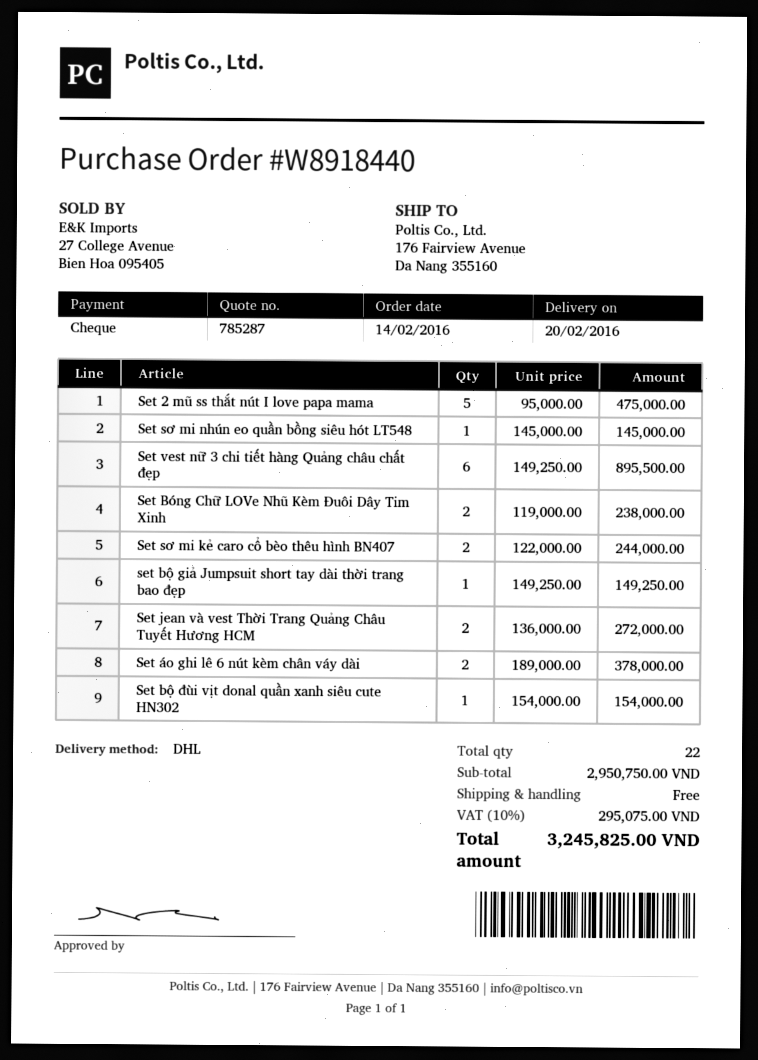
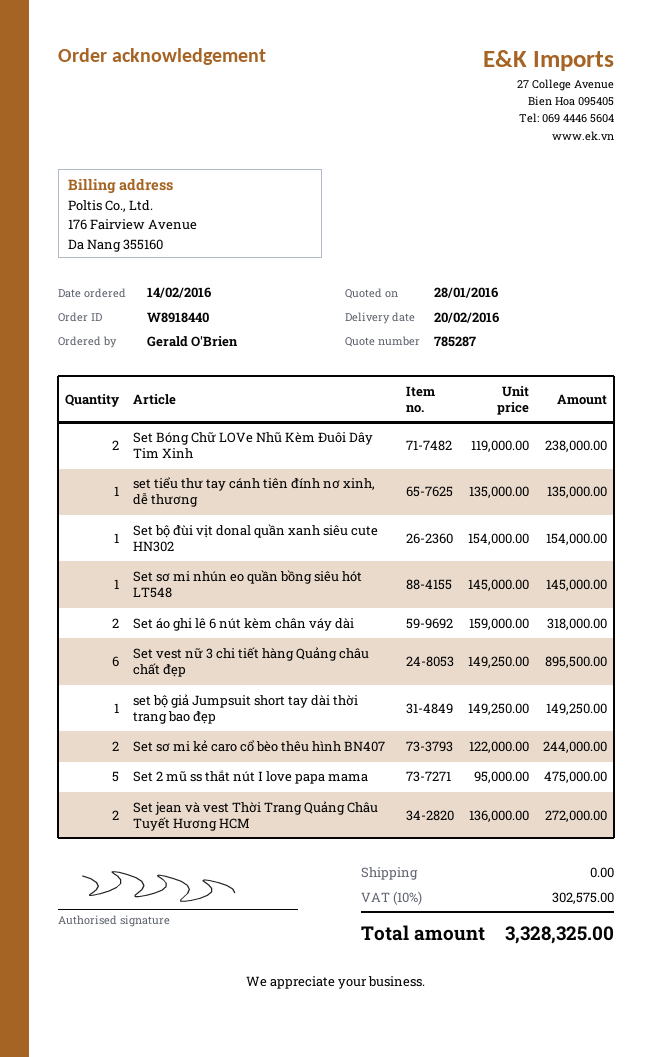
Set áo ghi lê 6 nút kèm chân váy dài: 2 x 189000.00 = 378000.00 -> 2 x 159000.00 = 318000.00
set tiểu thư tay cánh tiên đính nơ xinh, dễ thương: none -> 1 x 135000.00 = 135000.00
tax: 10% = 295075.00 -> 10% = 302575.00
total: 3245825.00 -> 3328325.00

